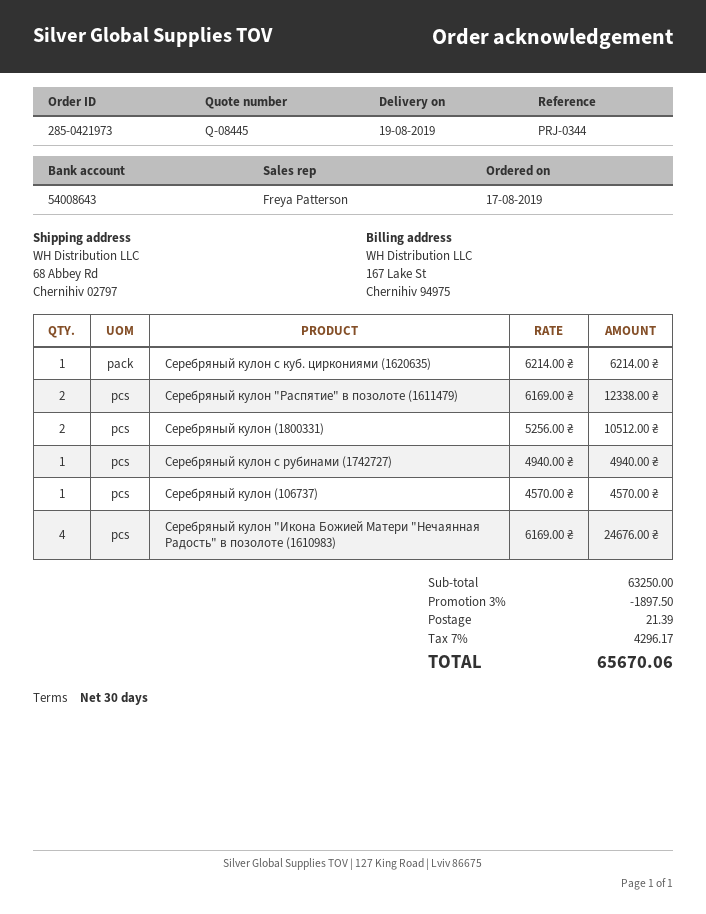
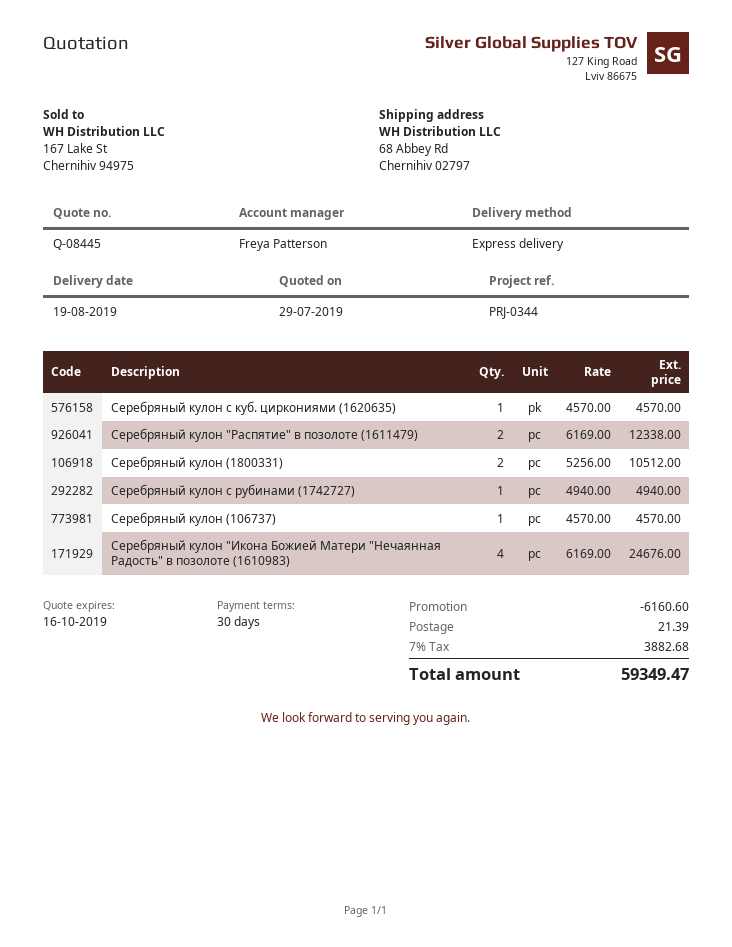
Серебряный кулон с куб. циркониями (1620635): 1 x 6214.00 = 6214.00 -> 1 x 4570.00 = 4570.00
discount: 1897.50 -> 6160.60
tax: 7% = 4296.17 -> 7% = 3882.68
total: 65670.06 -> 59349.47

